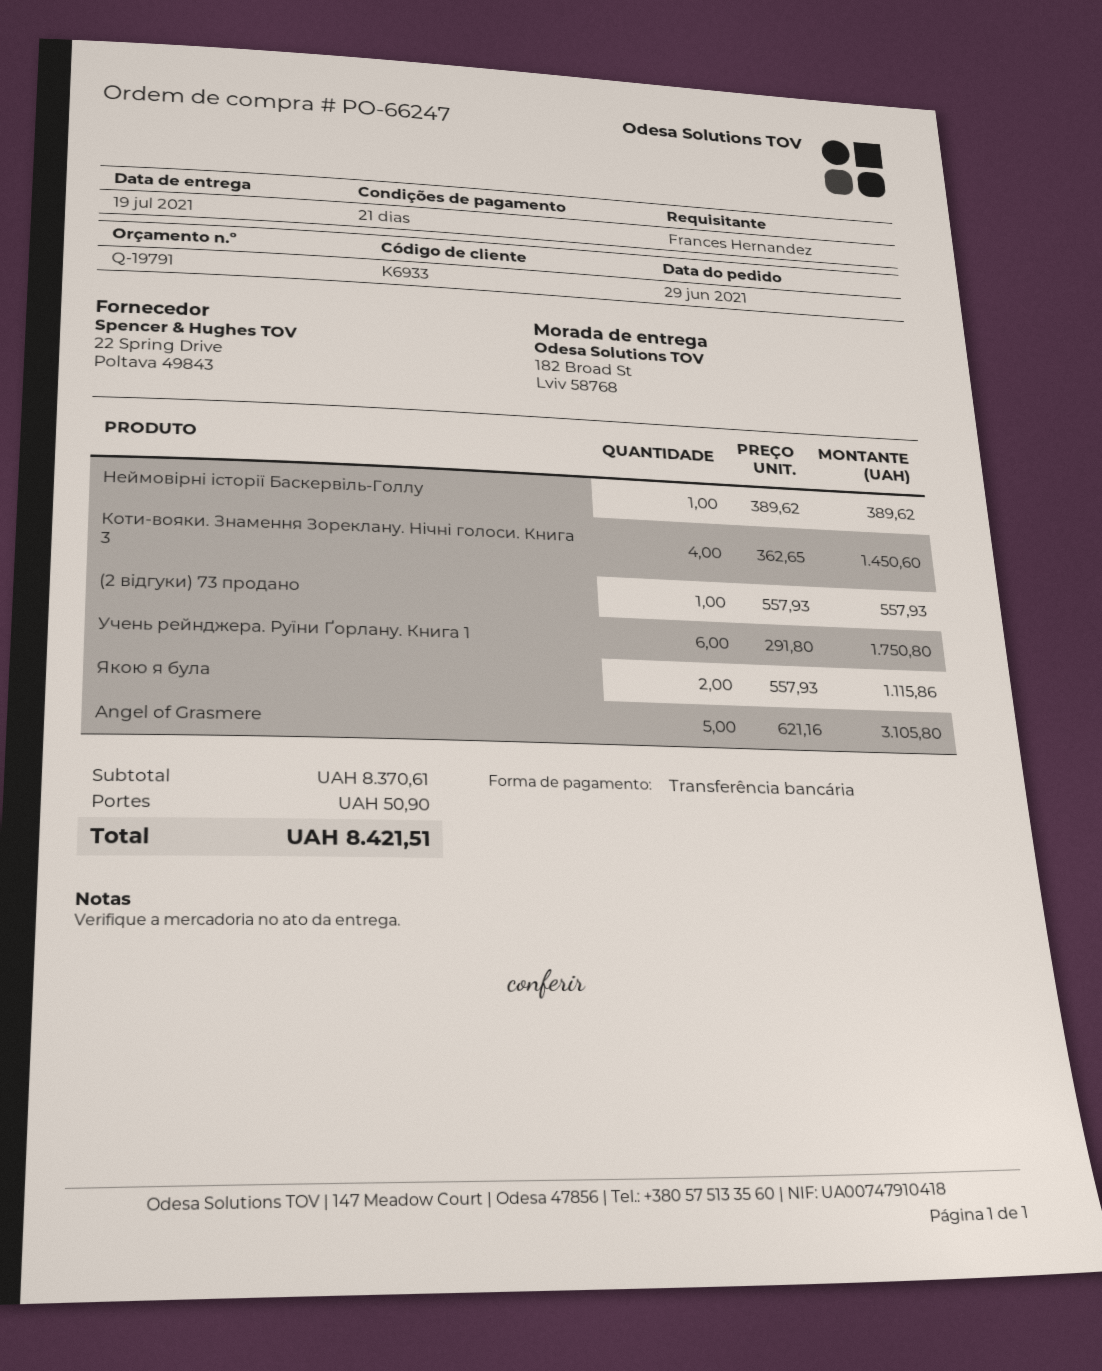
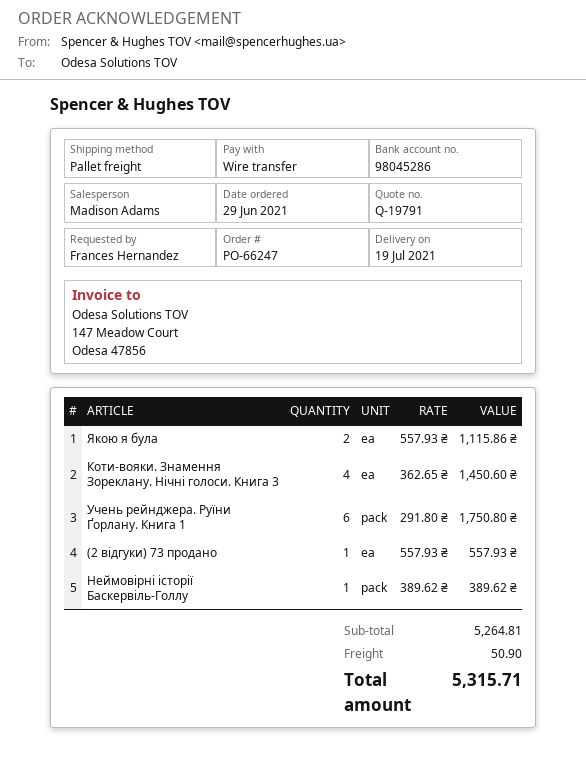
Angel of Grasmere: 5 x 621.16 = 3105.80 -> none
subtotal: 8370.61 -> 5264.81
total: 8421.51 -> 5315.71

